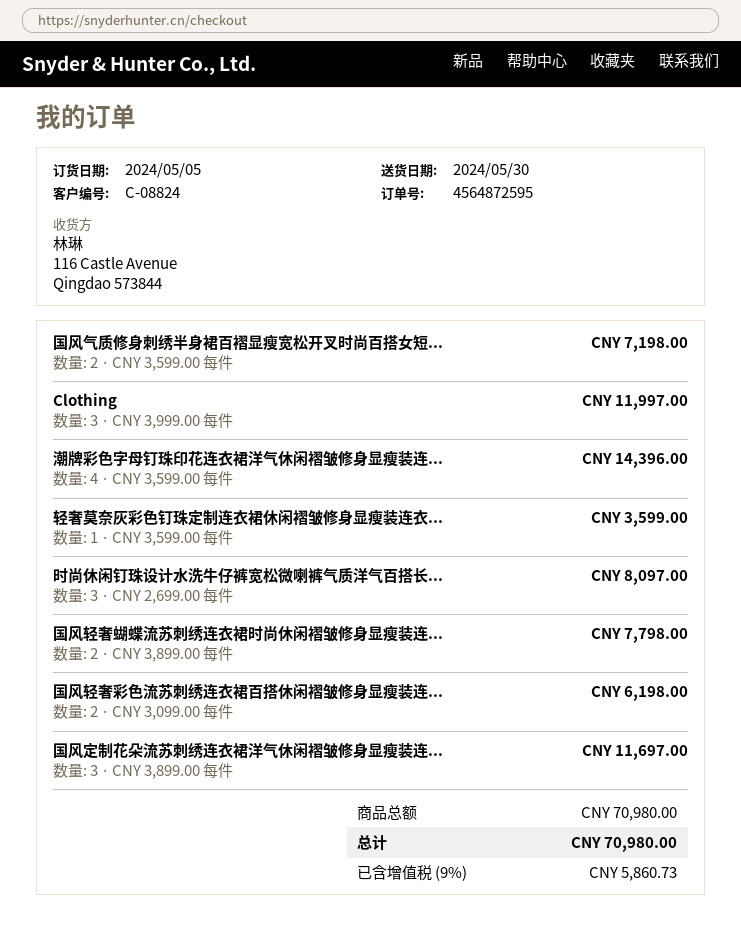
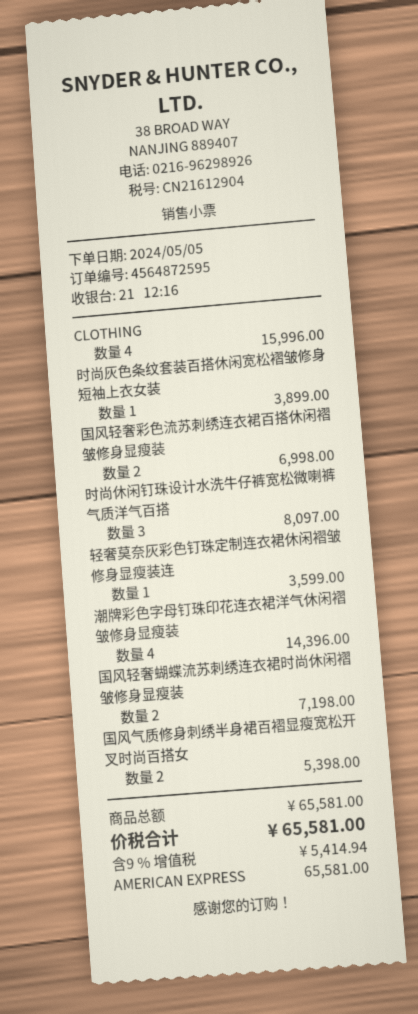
国风气质修身刺绣半身裙百褶显瘦宽松开叉时尚百搭女短...: 2 for 7198.00 -> 2 for 5398.00
Clothing: 3 for 11997.00 -> 4 for 15996.00
国风轻奢蝴蝶流苏刺绣连衣裙时尚休闲褶皱修身显瘦装连...: 2 for 7798.00 -> 2 for 7198.00
国风轻奢彩色流苏刺绣连衣裙百搭休闲褶皱修身显瘦装连...: 2 for 6198.00 -> 2 for 6998.00
国风定制花朵流苏刺绣连衣裙洋气休闲褶皱修身显瘦装连...: 3 for 11697.00 -> none
时尚灰色条纹套装百搭休闲宽松褶皱修身短袖上衣女装: none -> 1 for 3899.00
subtotal: 70980.00 -> 65581.00
tax: 9% = 5860.73 -> 9% = 5414.94
total: 70980.00 -> 65581.00

